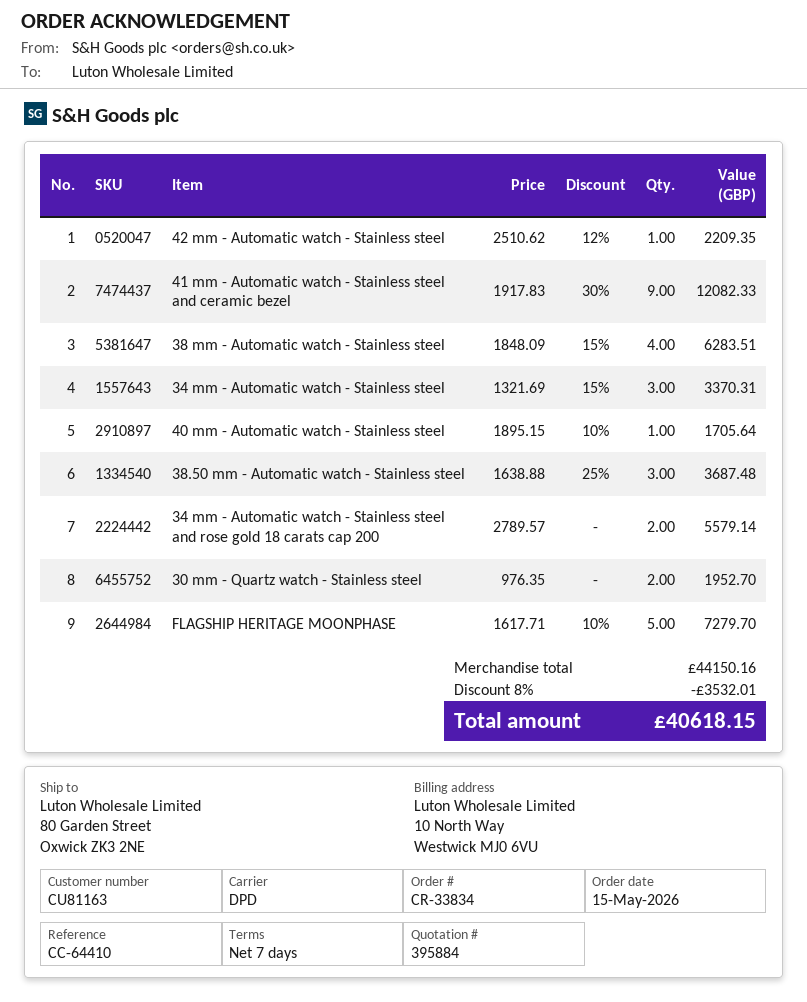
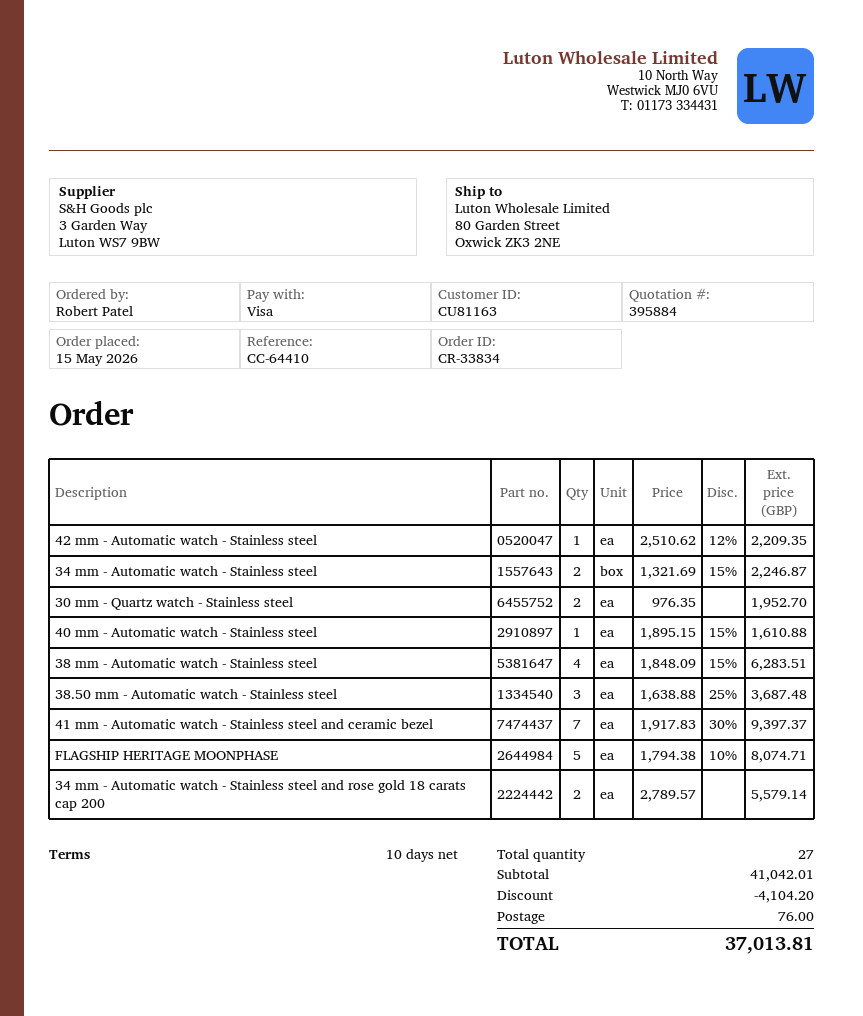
payment terms: 7 days -> 10 days
41 mm - Automatic watch - Stainless steel and ceramic bezel: 9 x 1917.83 - 30% = 12082.33 -> 7 x 1917.83 - 30% = 9397.37
34 mm - Automatic watch - Stainless steel: 3 x 1321.69 - 15% = 3370.31 -> 2 x 1321.69 - 15% = 2246.87
40 mm - Automatic watch - Stainless steel: 1 x 1895.15 - 10% = 1705.64 -> 1 x 1895.15 - 15% = 1610.88
FLAGSHIP HERITAGE MOONPHASE: 5 x 1617.71 - 10% = 7279.70 -> 5 x 1794.38 - 10% = 8074.71
subtotal: 44150.16 -> 41042.01
discount: 3532.01 -> 4104.20
shipping: none -> 76.00
total: 40618.15 -> 37013.81

